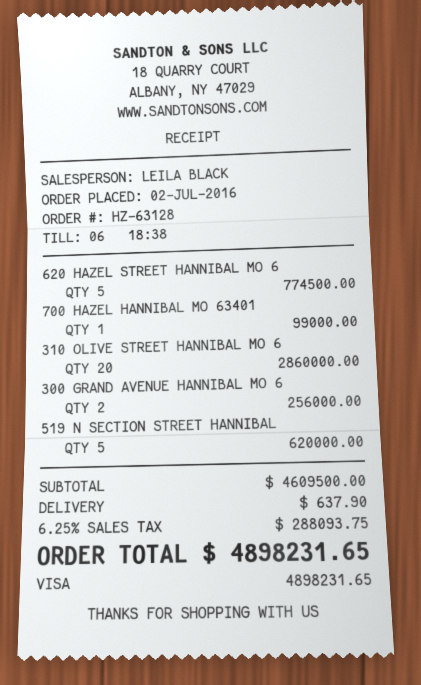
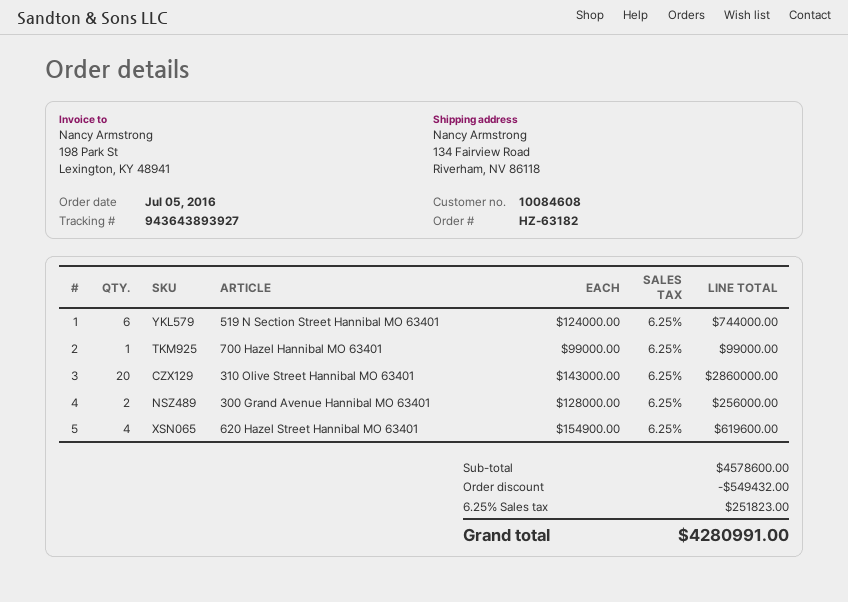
order number: HZ-63128 -> HZ-63182
order date: 2016-07-02 -> 2016-07-05
620 HAZEL STREET HANNIBAL MO 6: 5 for 774500.00 -> 4 for 619600.00
519 N SECTION STREET HANNIBAL: 5 for 620000.00 -> 6 for 744000.00
subtotal: 4609500.00 -> 4578600.00
discount: none -> 549432.00
shipping: 637.90 -> none
tax: 6.25% = 288093.75 -> 6.25% = 251823.00
total: 4898231.65 -> 4280991.00

